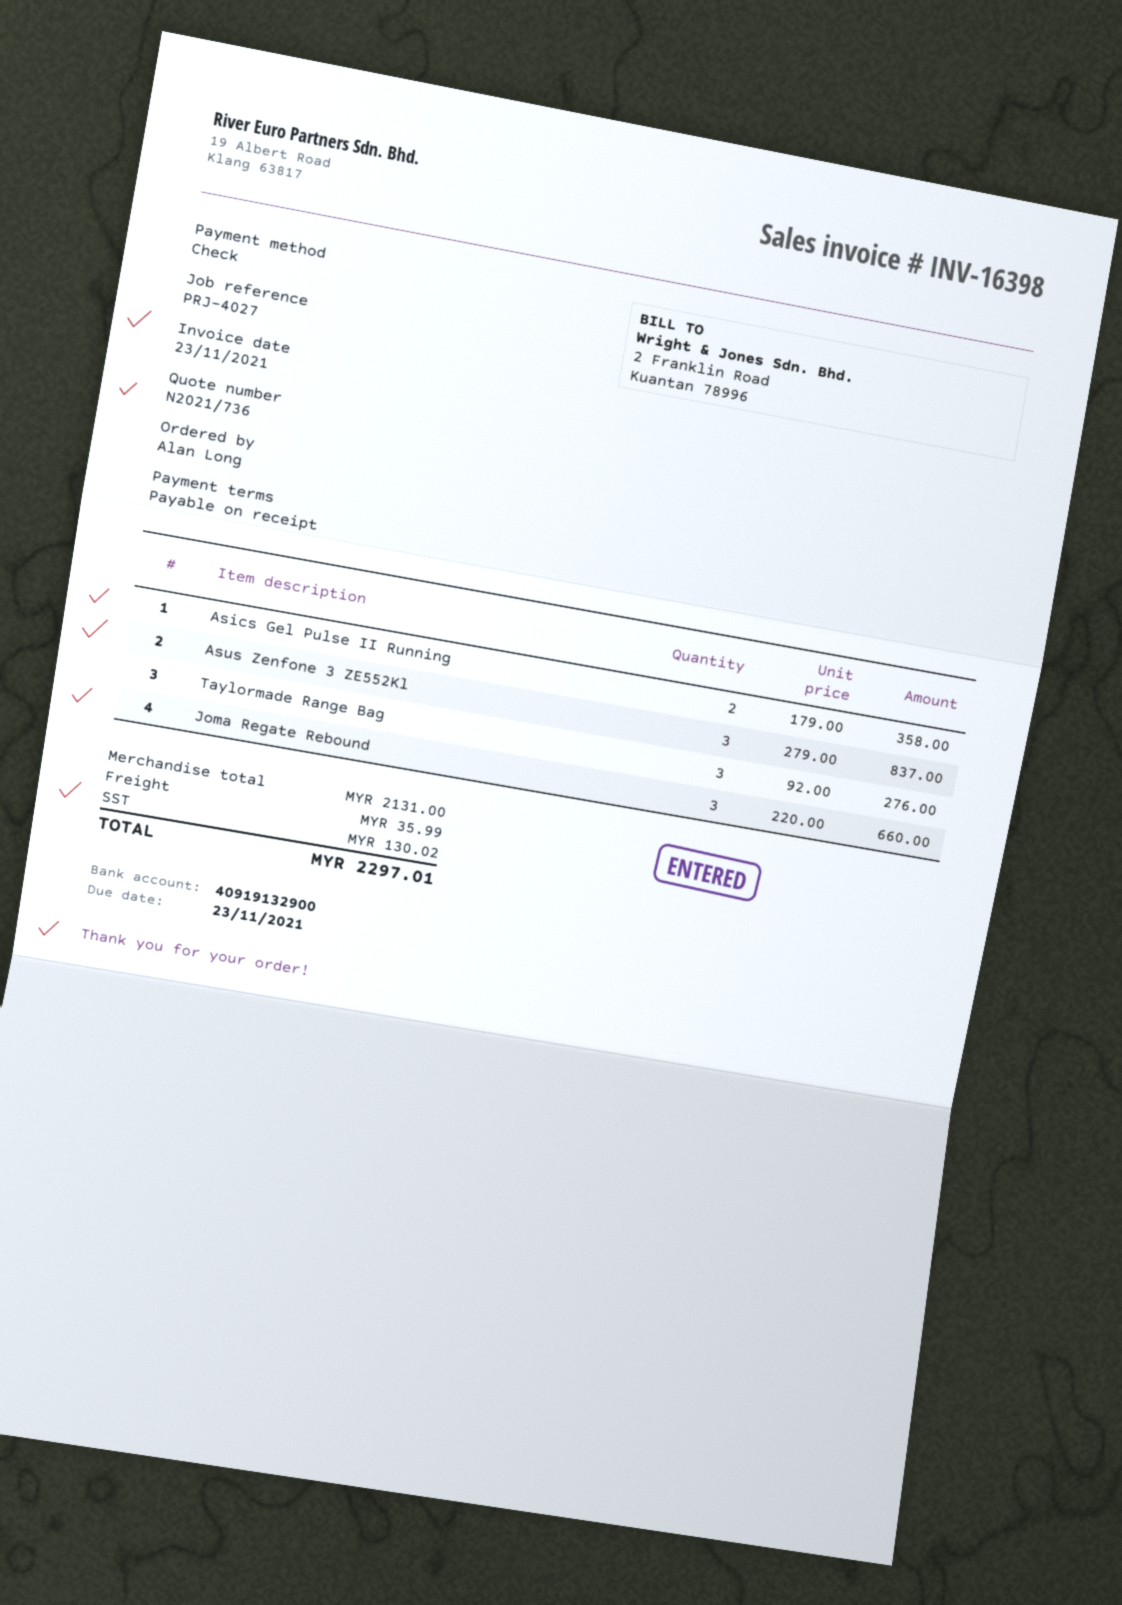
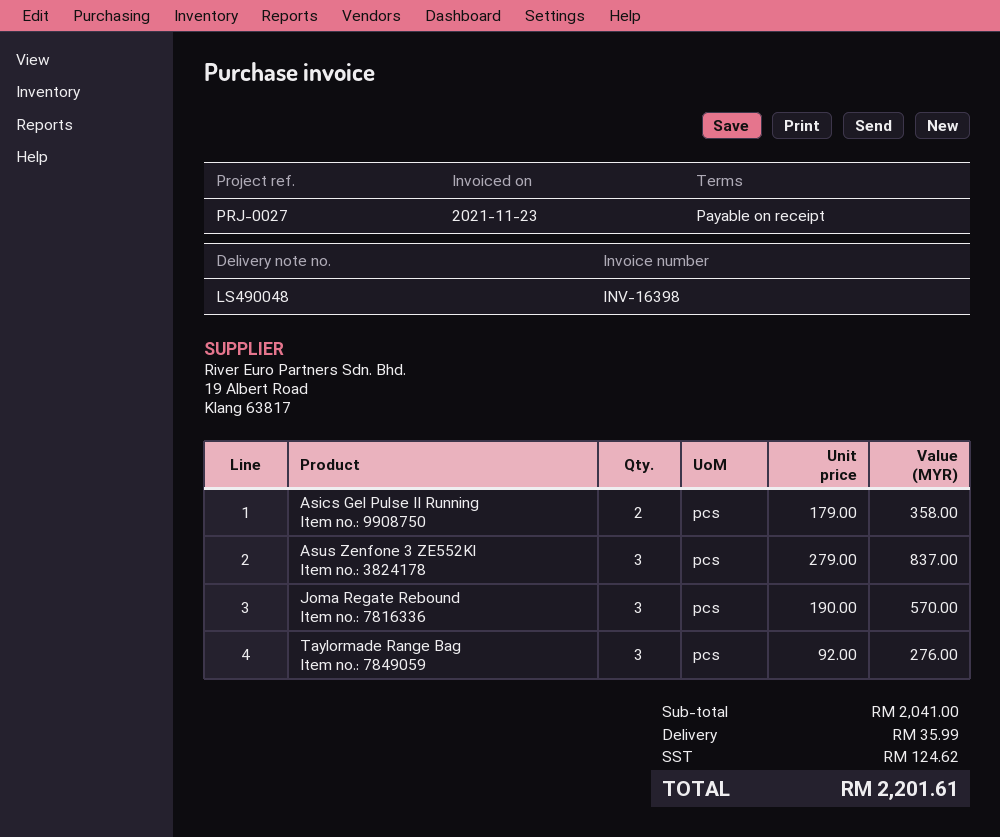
reference: PRJ-4027 -> PRJ-0027
Joma Regate Rebound: 3 x 220.00 = 660.00 -> 3 x 190.00 = 570.00
subtotal: 2131.00 -> 2041.00
tax: 130.02 -> 124.62
total: 2297.01 -> 2201.61

